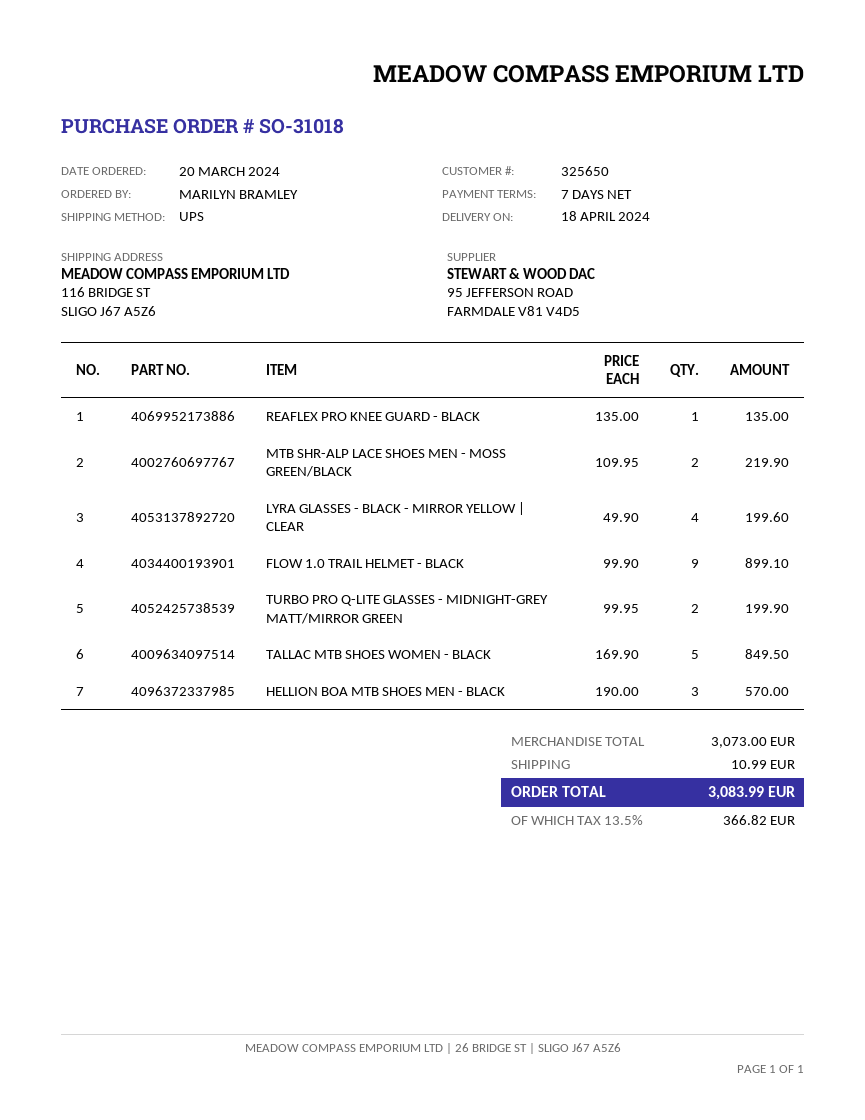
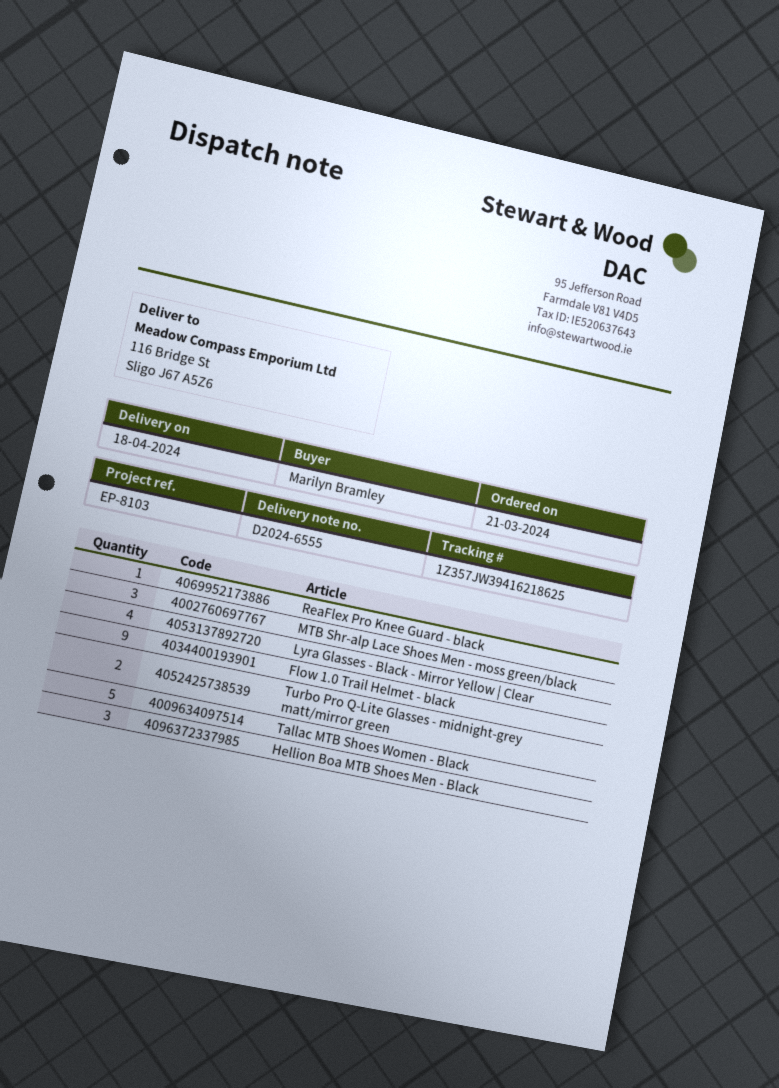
order date: 2024-03-20 -> 2024-03-21
MTB SHR-ALP LACE SHOES MEN - MOSS GREEN/BLACK: 2 -> 3

